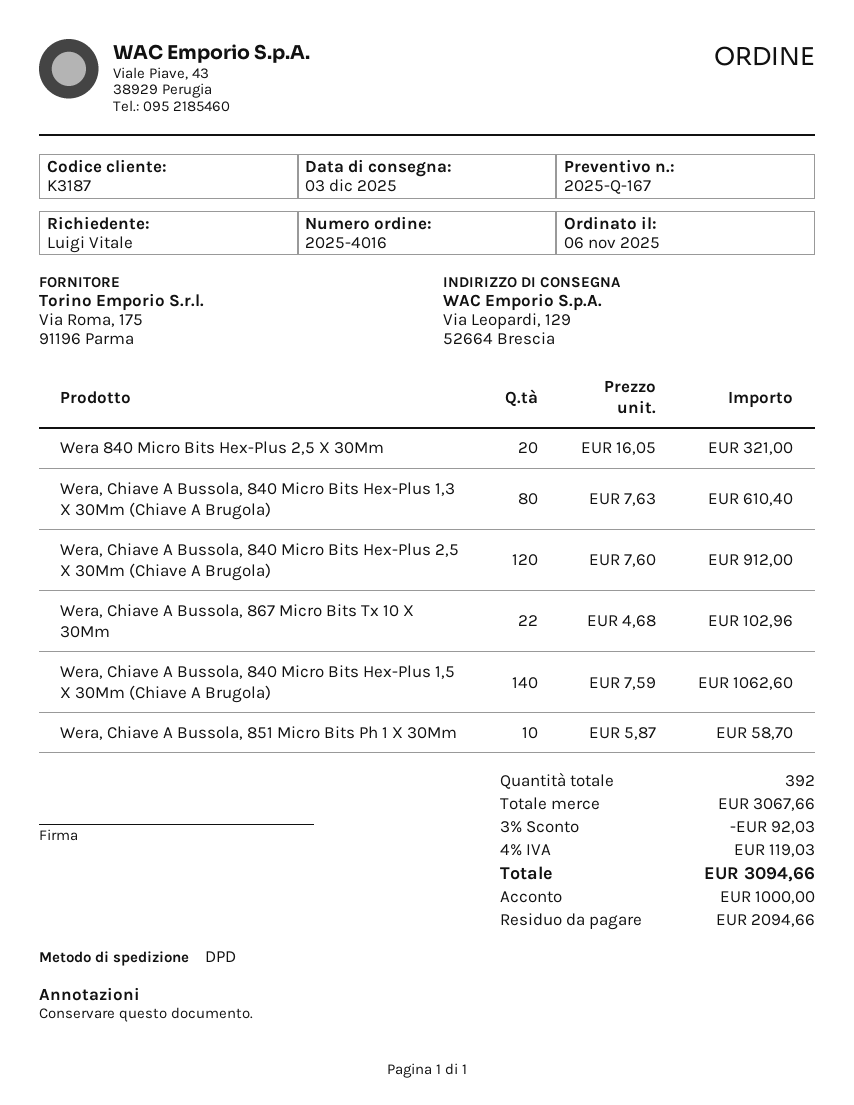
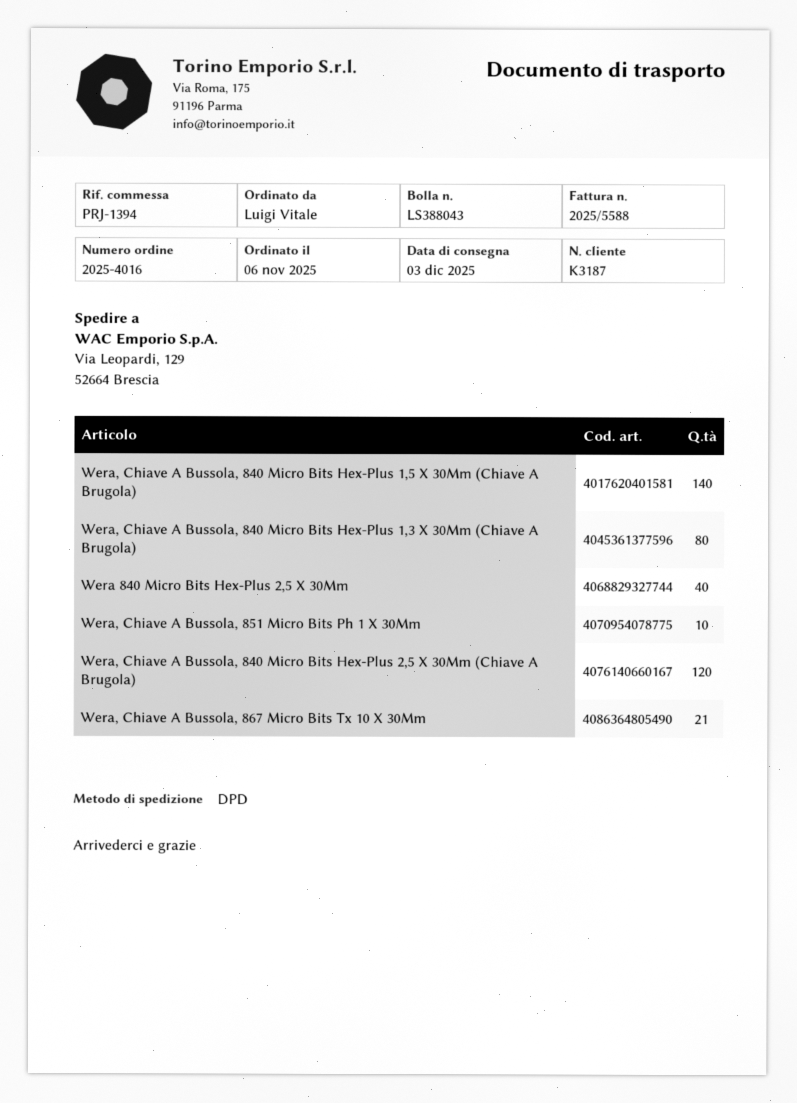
Wera 840 Micro Bits Hex-Plus 2,5 X 30Mm: 20 -> 40
Wera, Chiave A Bussola, 867 Micro Bits Tx 10 X 30Mm: 22 -> 21

